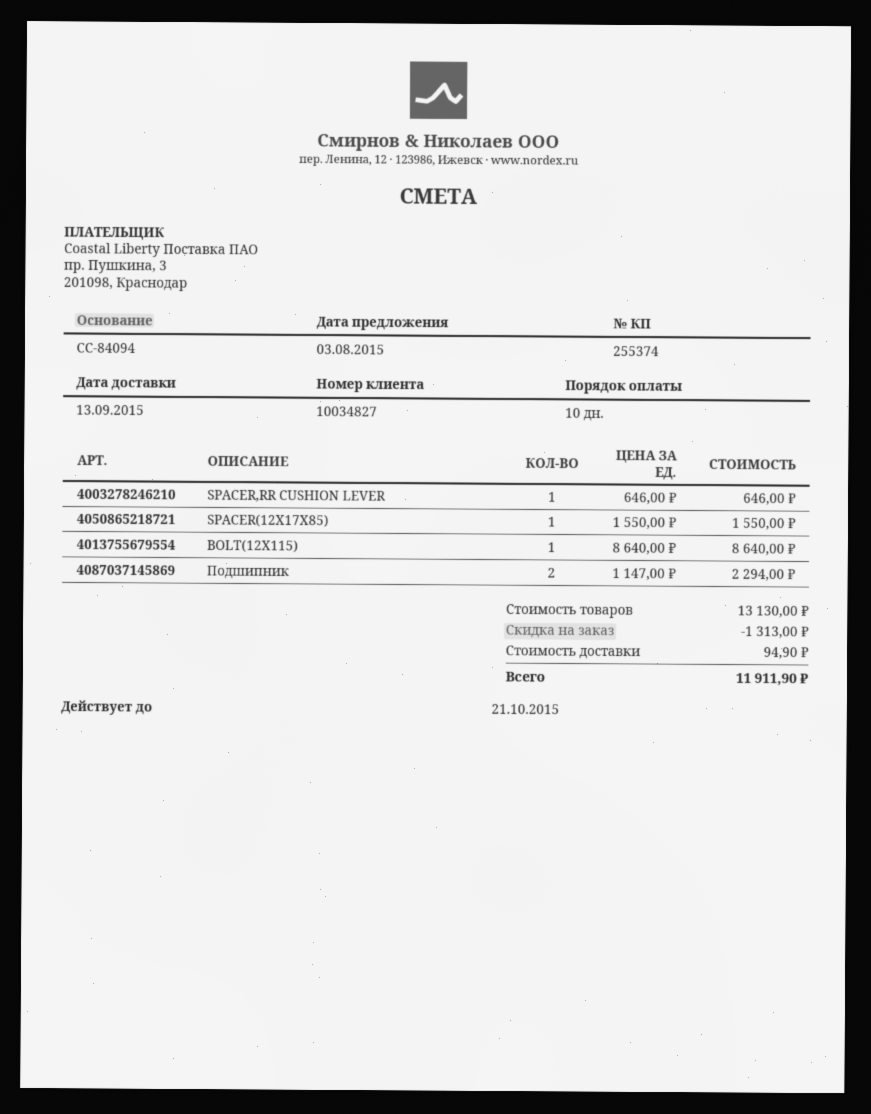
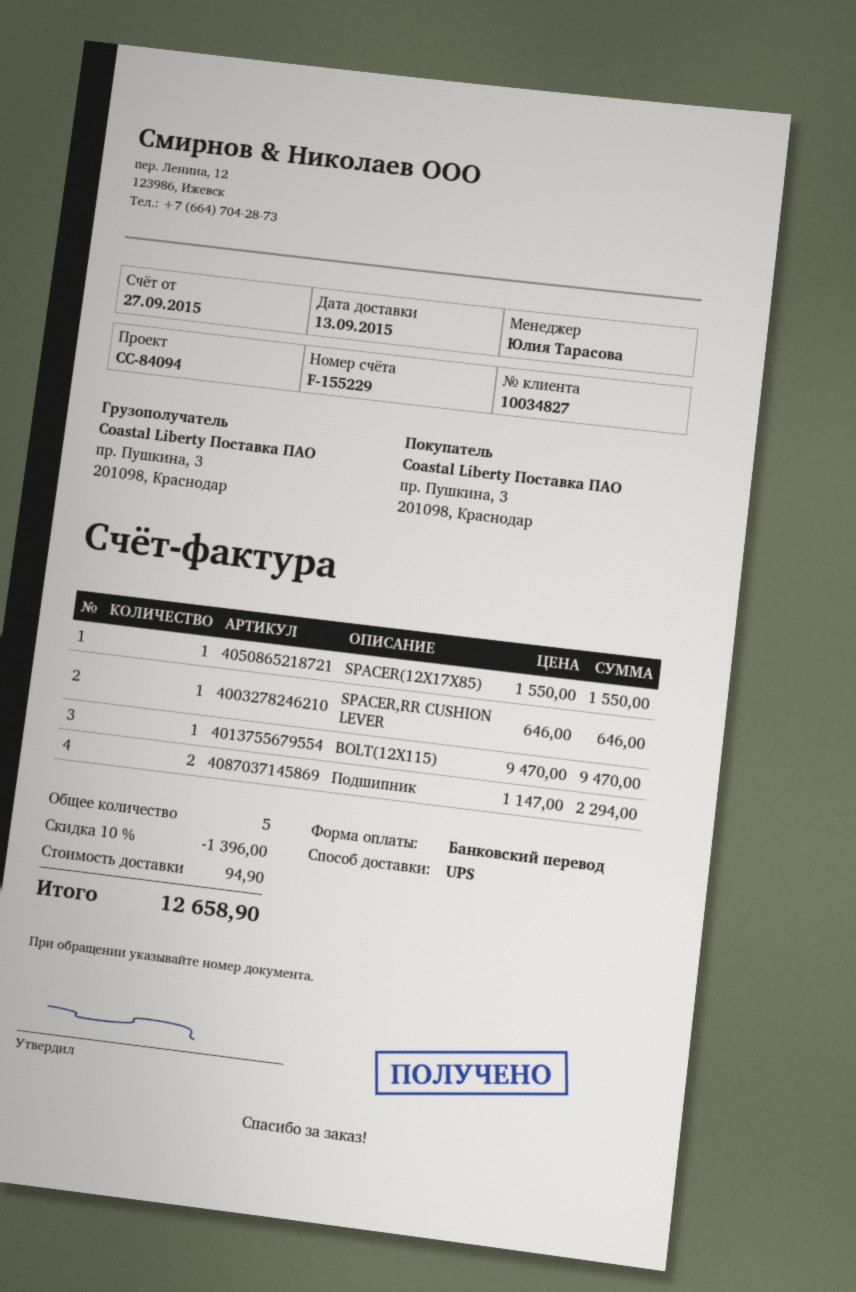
BOLT(12X115): 1 x 8640.00 = 8640.00 -> 1 x 9470.00 = 9470.00
discount: 1313.00 -> 1396.00
total: 11911.90 -> 12658.90

